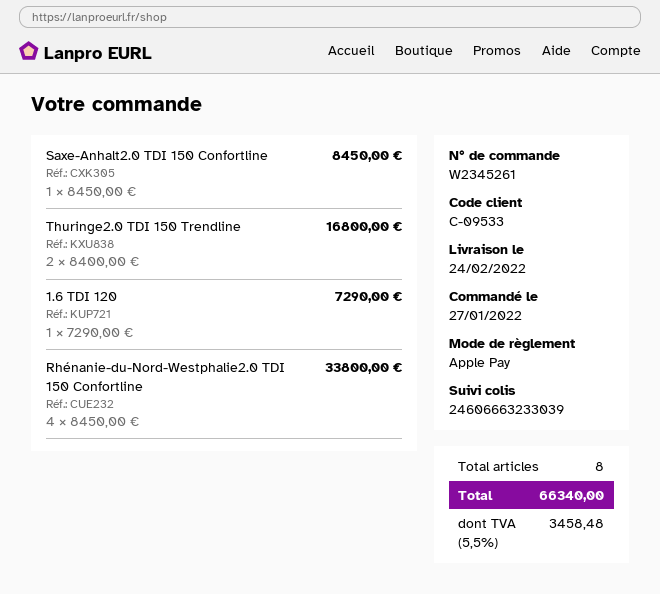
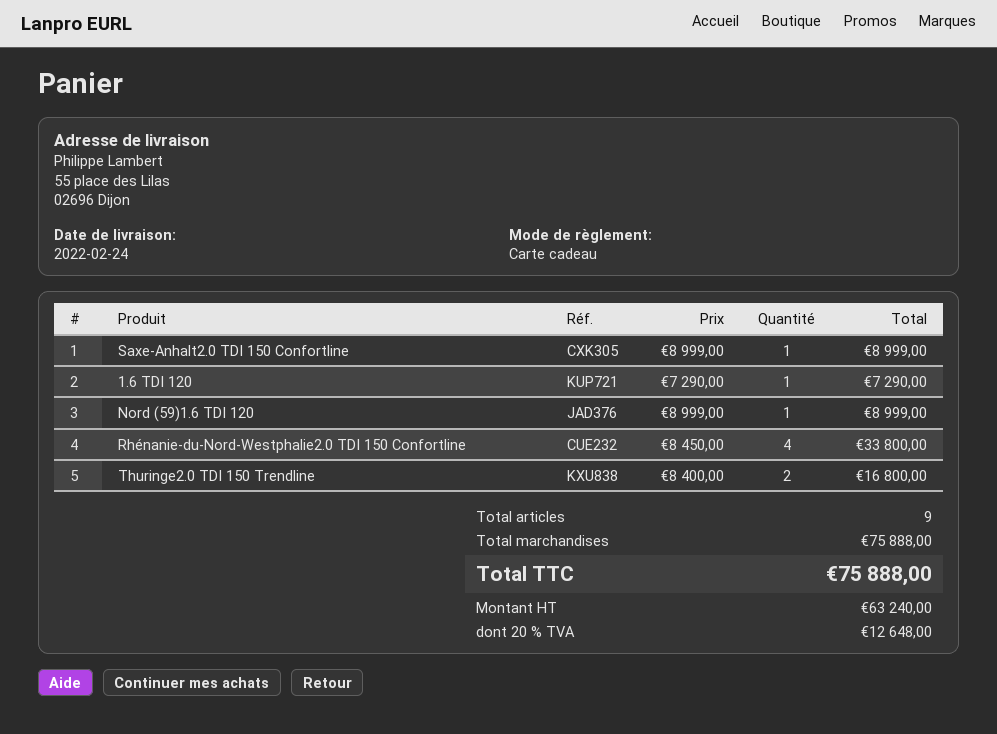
payment method: Apple Pay -> gift card
Saxe-Anhalt2.0 TDI 150 Confortline: 1 x 8450.00 = 8450.00 -> 1 x 8999.00 = 8999.00
Nord (59)1.6 TDI 120: none -> 1 x 8999.00 = 8999.00
total quantity: 8 -> 9
tax: 5.5% = 3458.48 -> 20% = 12648.00
total: 66340.00 -> 75888.00

